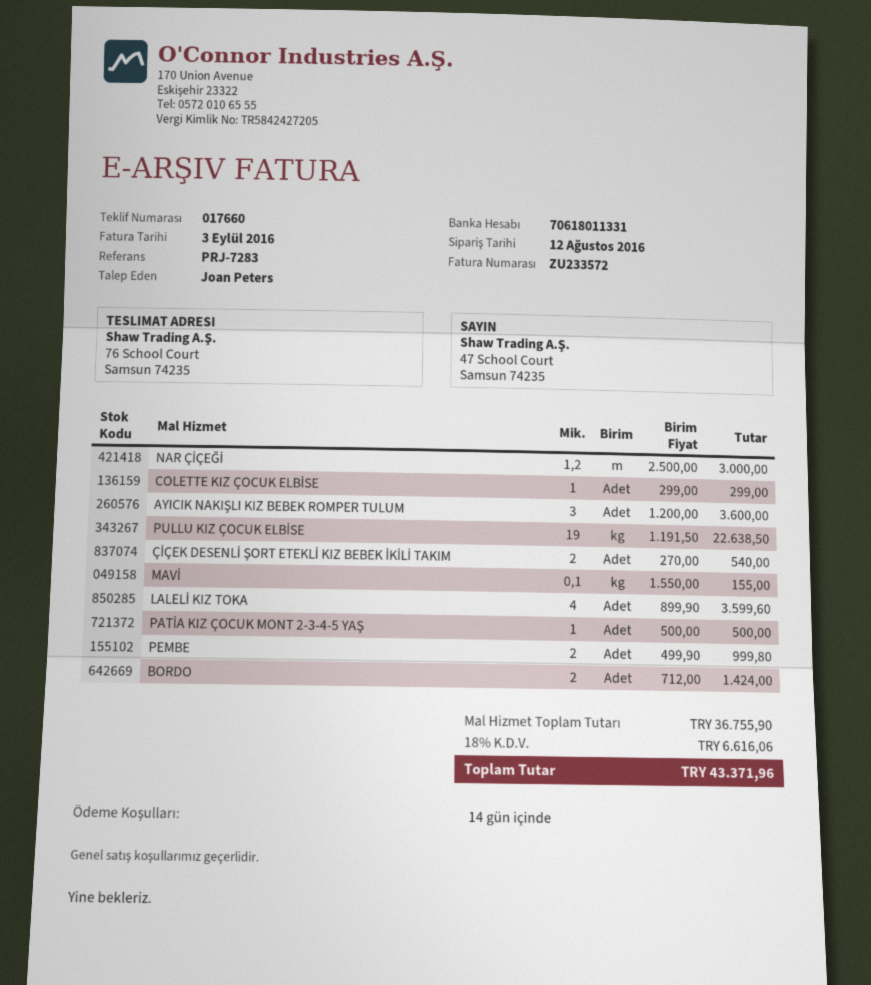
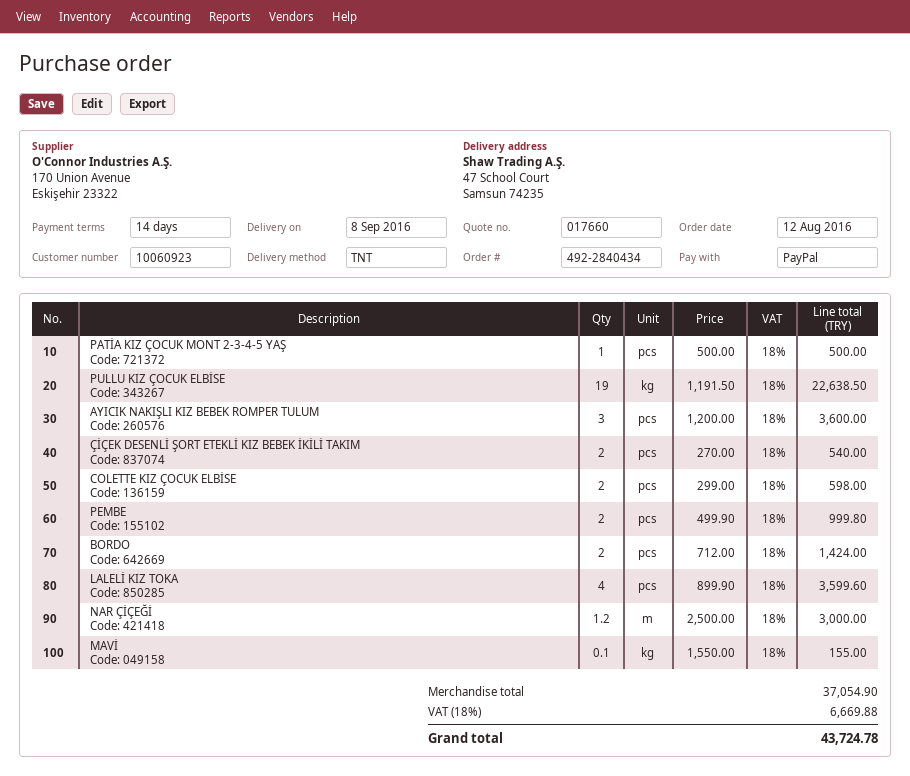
ship to: 76 School Court, Samsun 74235 -> 47 School Court, Samsun 74235
COLETTE KIZ ÇOCUK ELBİSE: 1 x 299.00 = 299.00 -> 2 x 299.00 = 598.00
subtotal: 36755.90 -> 37054.90
tax: 18% = 6616.06 -> 18% = 6669.88
total: 43371.96 -> 43724.78

